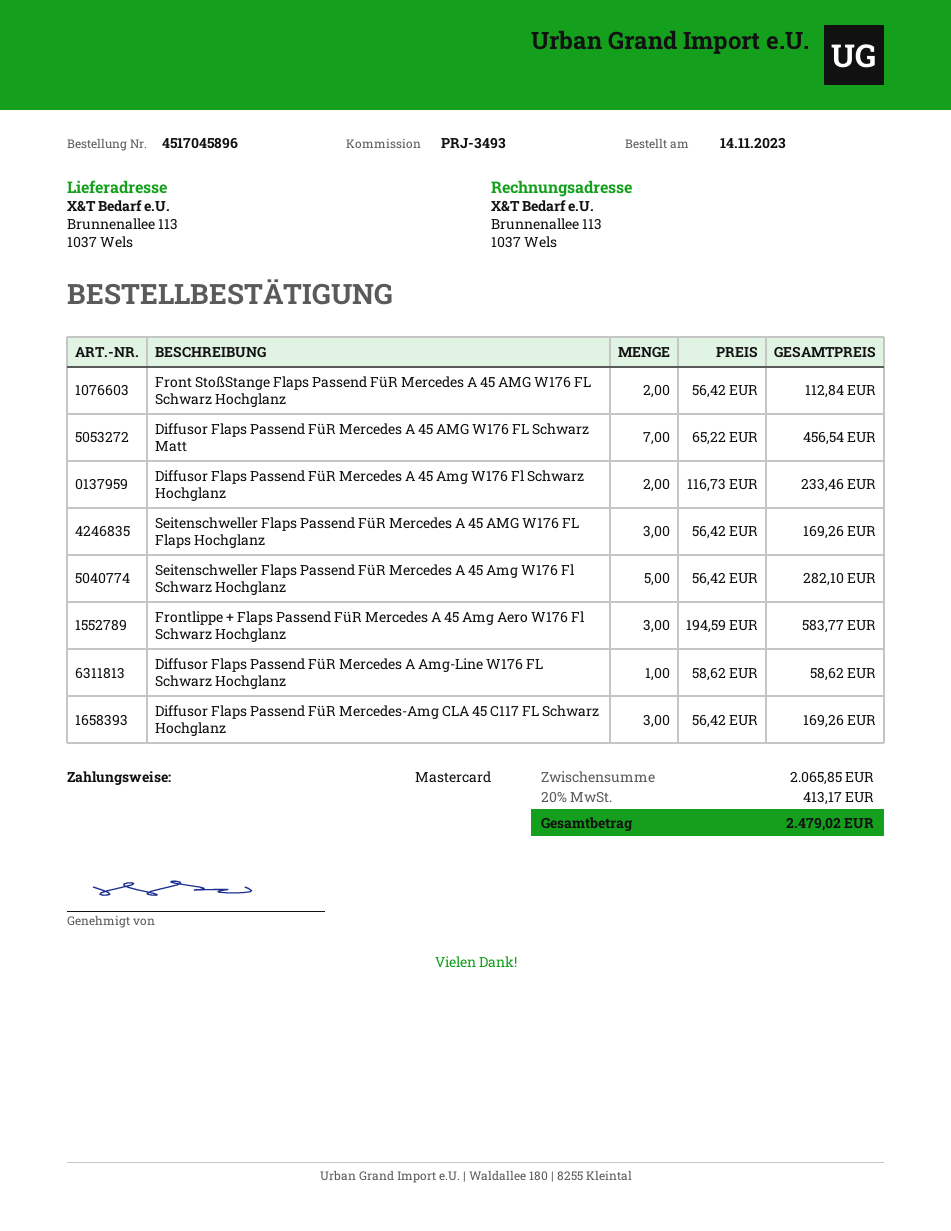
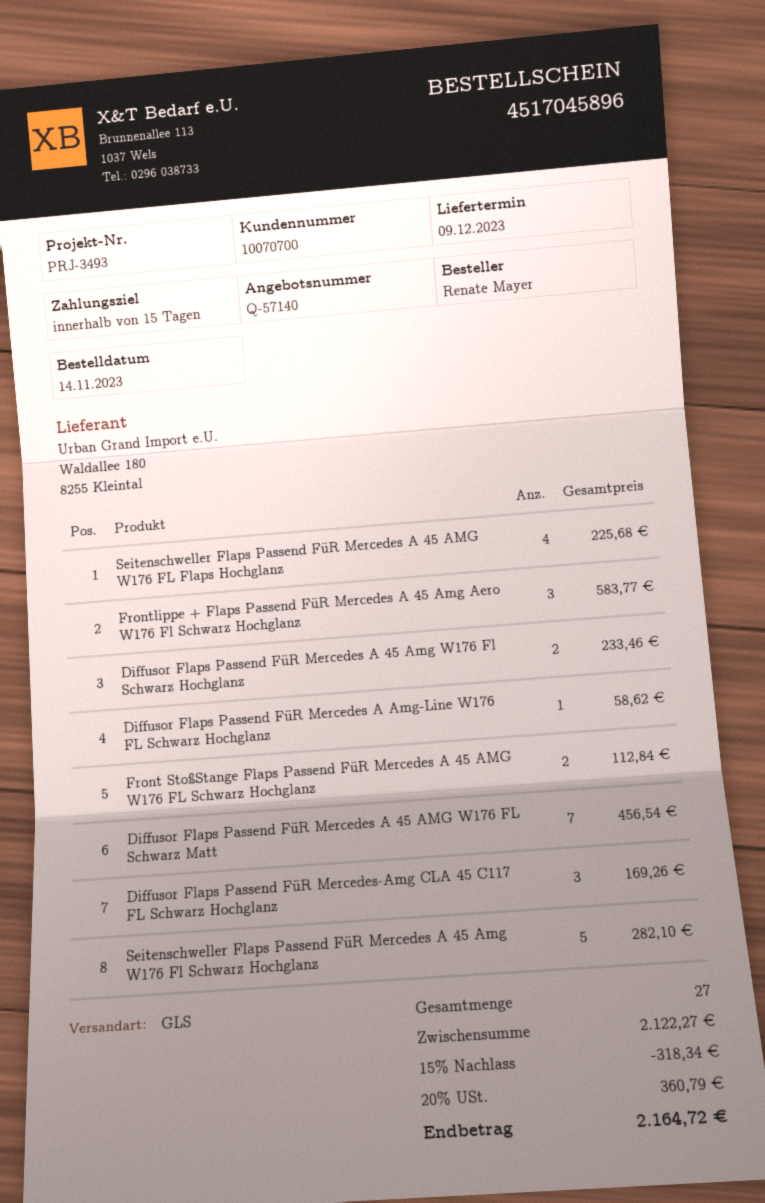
Seitenschweller Flaps Passend FüR Mercedes A 45 AMG W176 FL Flaps Hochglanz: 3 for 169.26 -> 4 for 225.68
subtotal: 2065.85 -> 2122.27
discount: none -> 15% = 318.34
tax: 20% = 413.17 -> 20% = 360.79
total: 2479.02 -> 2164.72

